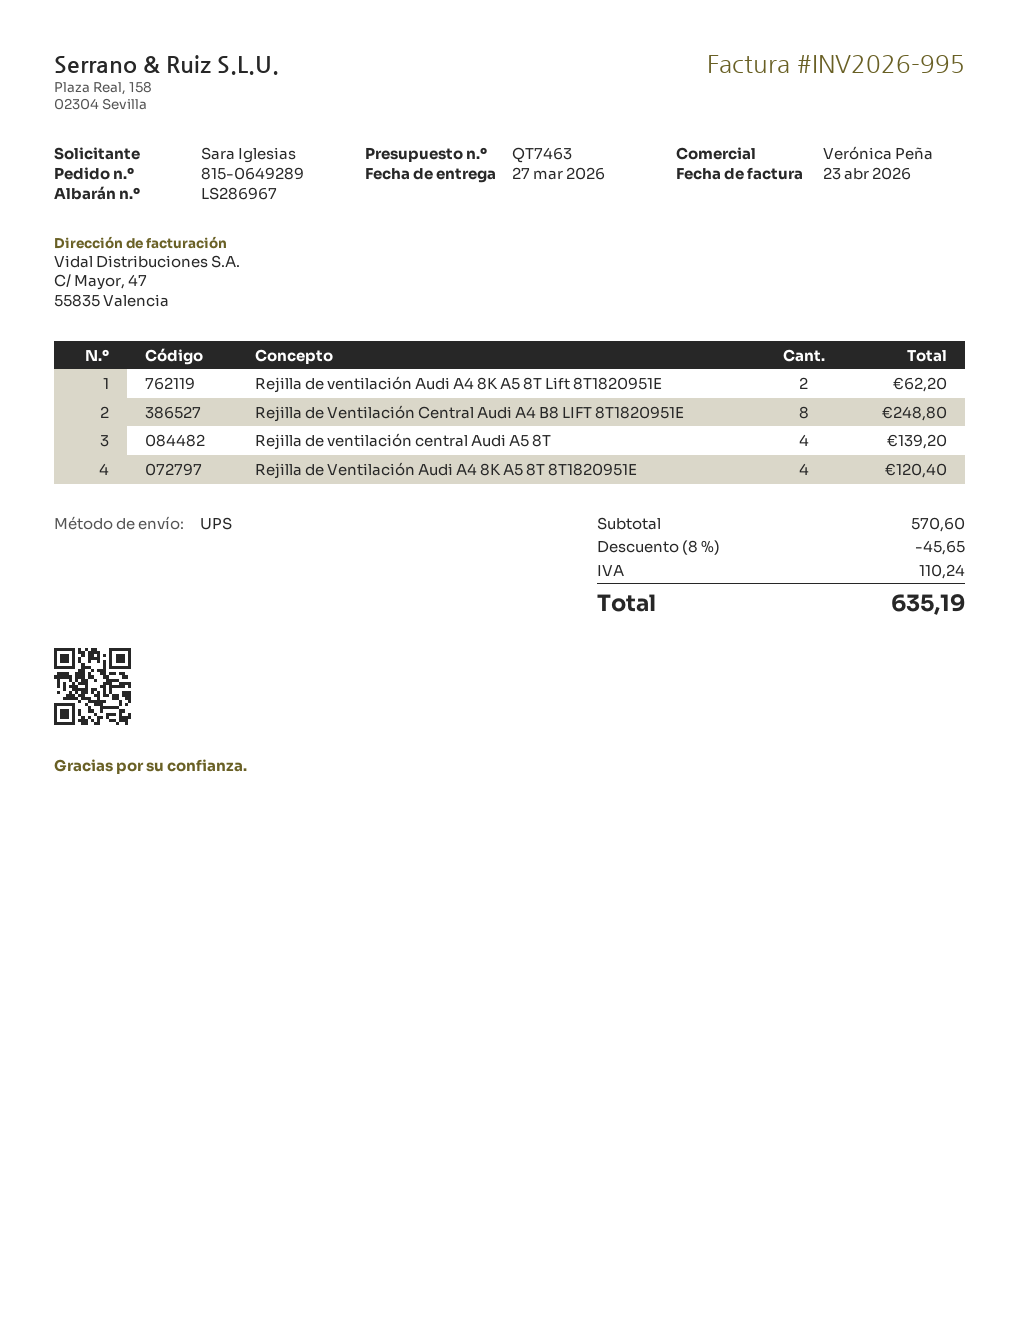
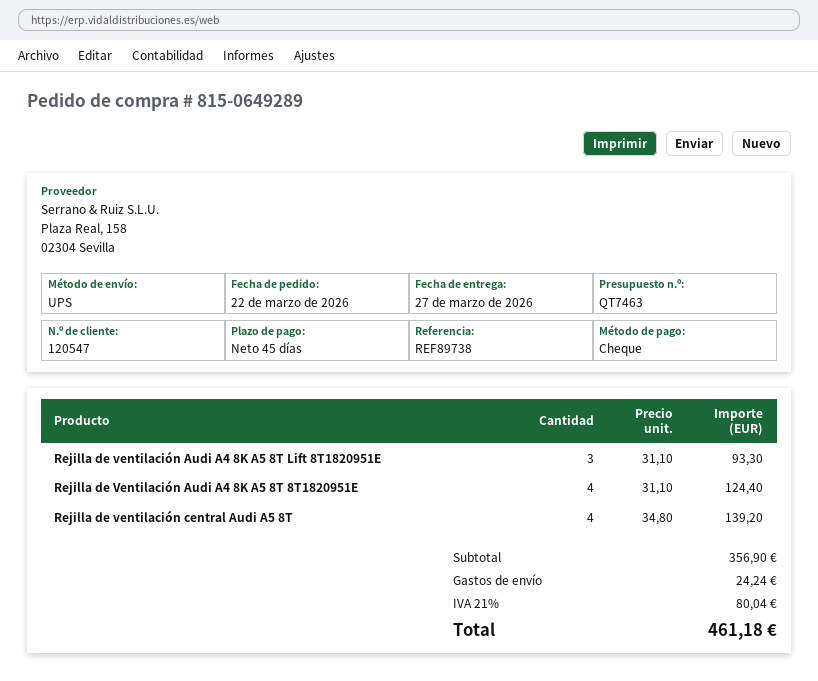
Rejilla de ventilación Audi A4 8K A5 8T Lift 8T1820951E: 2 for 62.20 -> 3 for 93.30
Rejilla de Ventilación Central Audi A4 B8 LIFT 8T1820951E: 8 for 248.80 -> none
Rejilla de Ventilación Audi A4 8K A5 8T 8T1820951E: 4 for 120.40 -> 4 for 124.40
subtotal: 570.60 -> 356.90
discount: 8% = 45.65 -> none
shipping: none -> 24.24
tax: 110.24 -> 80.04
total: 635.19 -> 461.18

